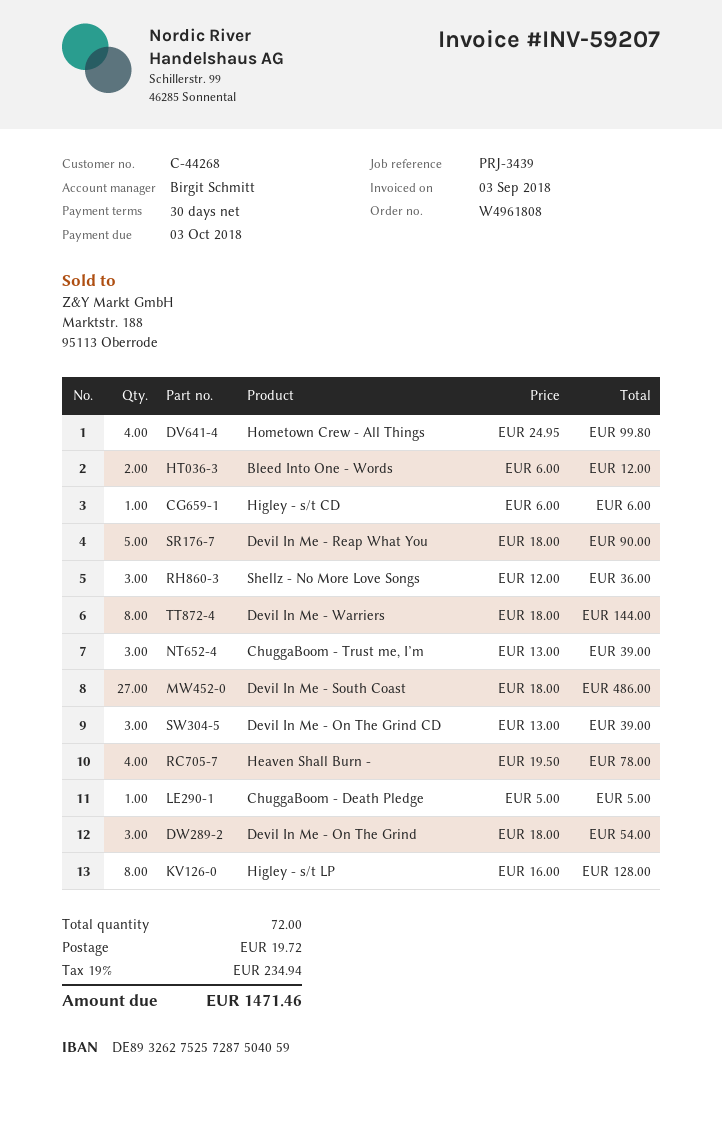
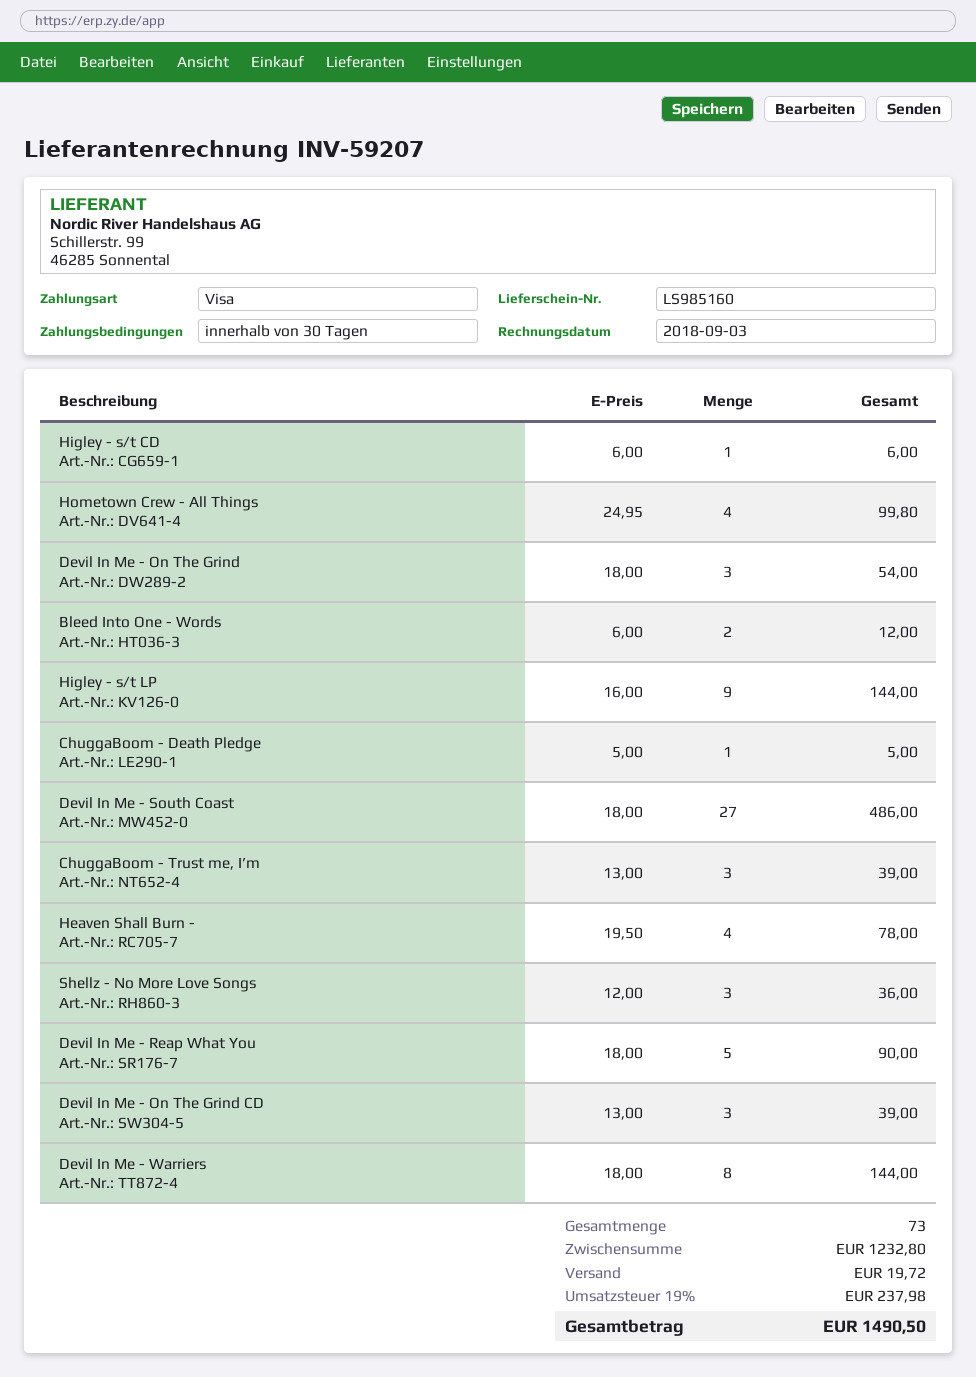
Higley - s/t LP: 8 x 16.00 = 128.00 -> 9 x 16.00 = 144.00
total quantity: 72 -> 73
tax: 19% = 234.94 -> 19% = 237.98
total: 1471.46 -> 1490.50

